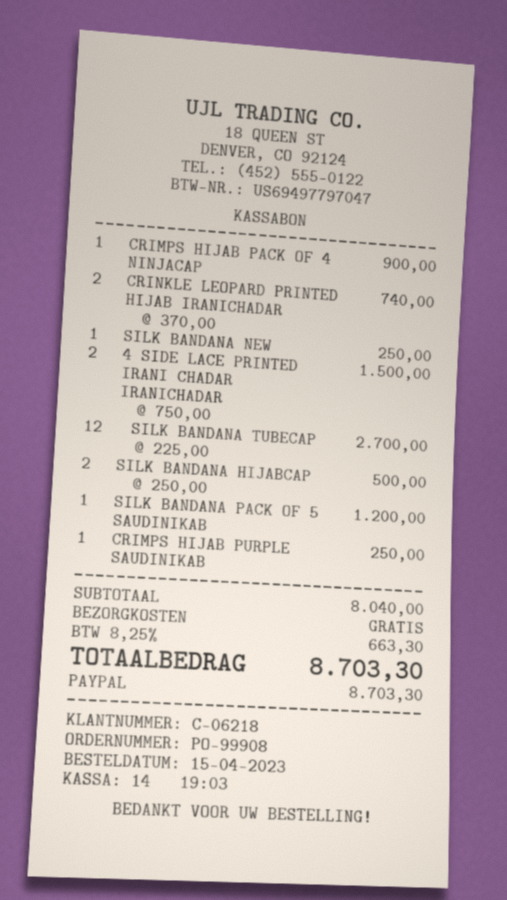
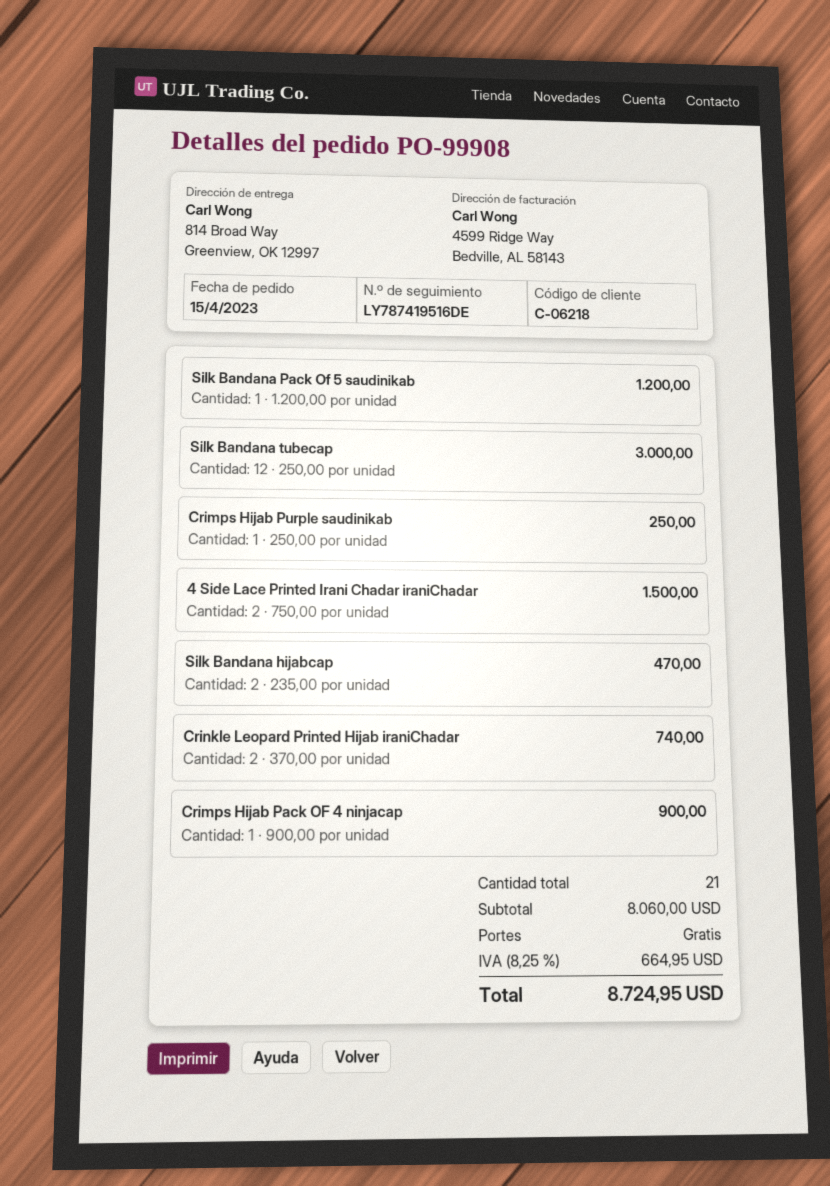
SILK BANDANA NEW: 1 x 250.00 = 250.00 -> none
SILK BANDANA TUBECAP: 12 x 225.00 = 2700.00 -> 12 x 250.00 = 3000.00
SILK BANDANA HIJABCAP: 2 x 250.00 = 500.00 -> 2 x 235.00 = 470.00
subtotal: 8040.00 -> 8060.00
tax: 8.25% = 663.30 -> 8.25% = 664.95
total: 8703.30 -> 8724.95

